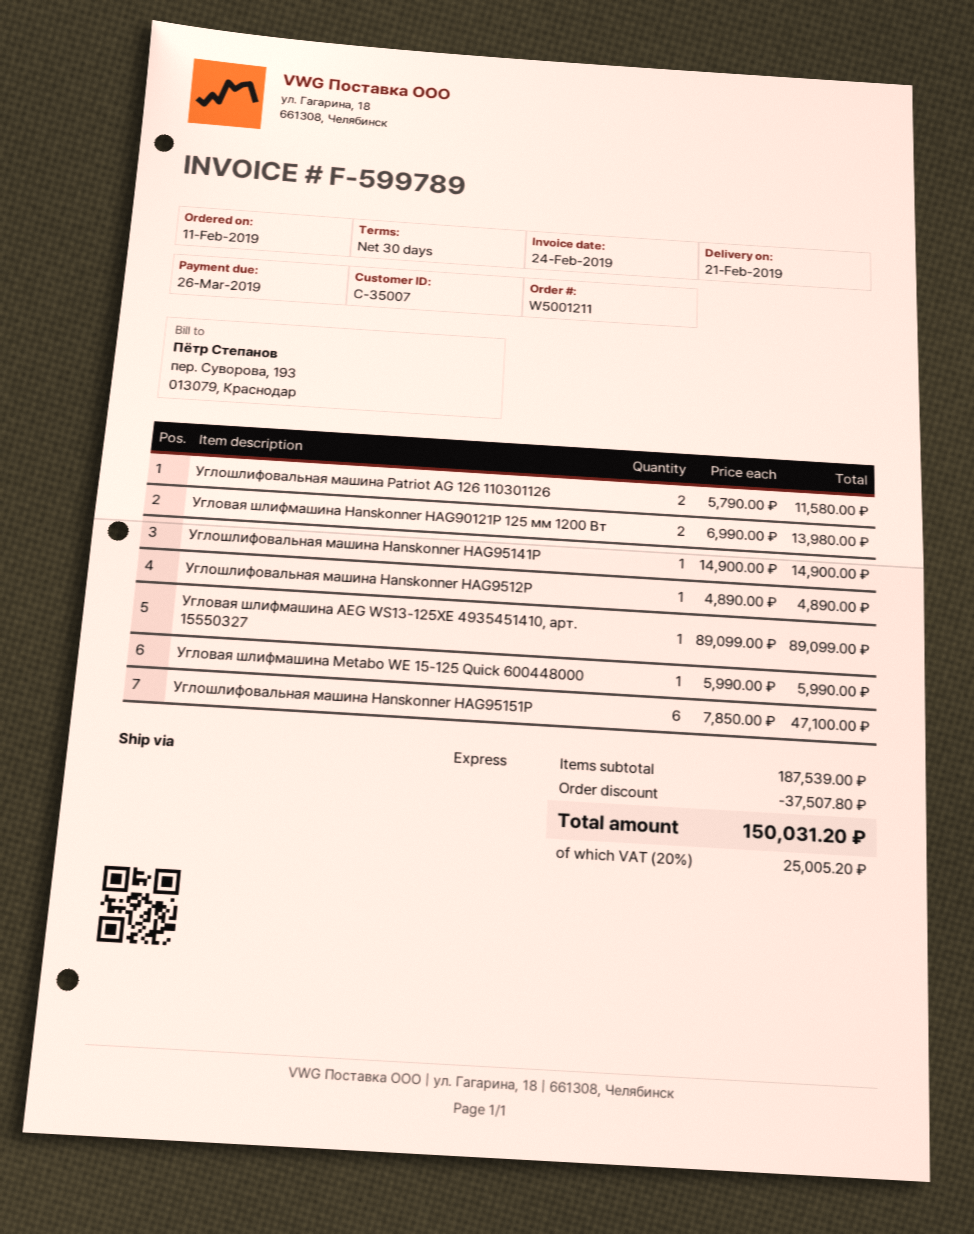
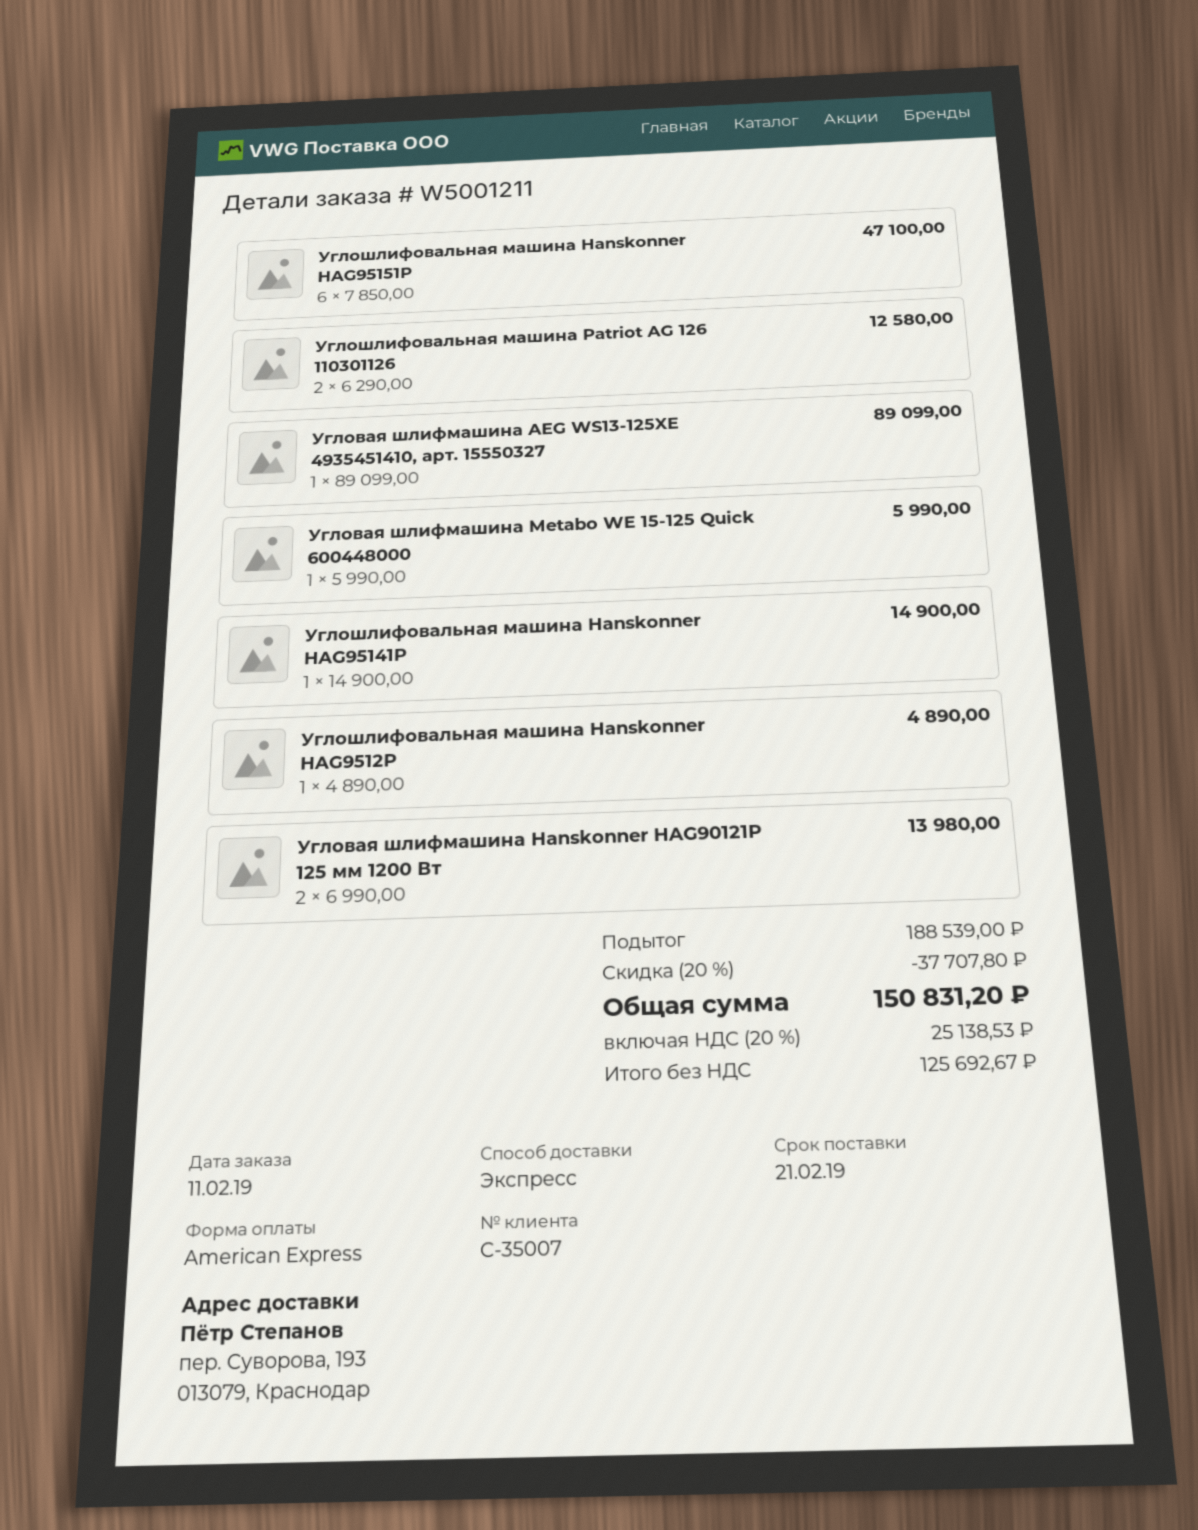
Углошлифовальная машина Patriot AG 126 110301126: 2 x 5790.00 = 11580.00 -> 2 x 6290.00 = 12580.00
subtotal: 187539.00 -> 188539.00
discount: 37507.80 -> 37707.80
tax: 20% = 25005.20 -> 20% = 25138.53
total: 150031.20 -> 150831.20

